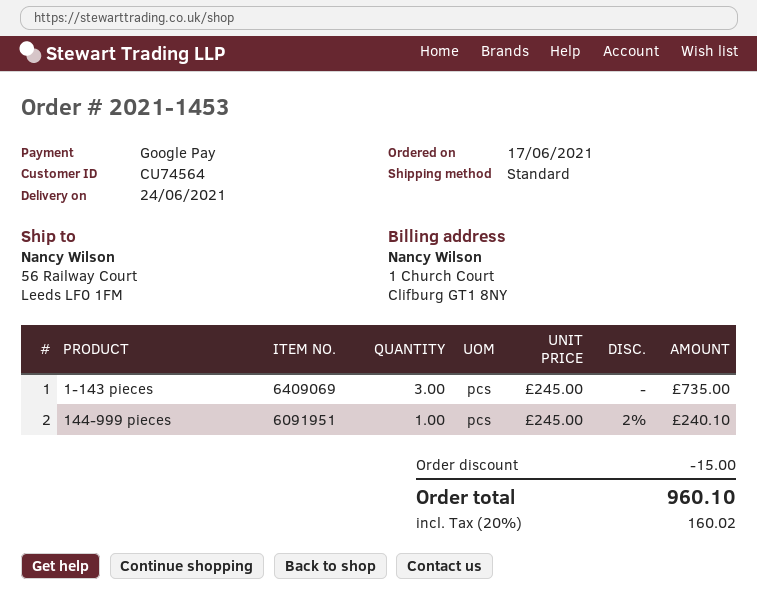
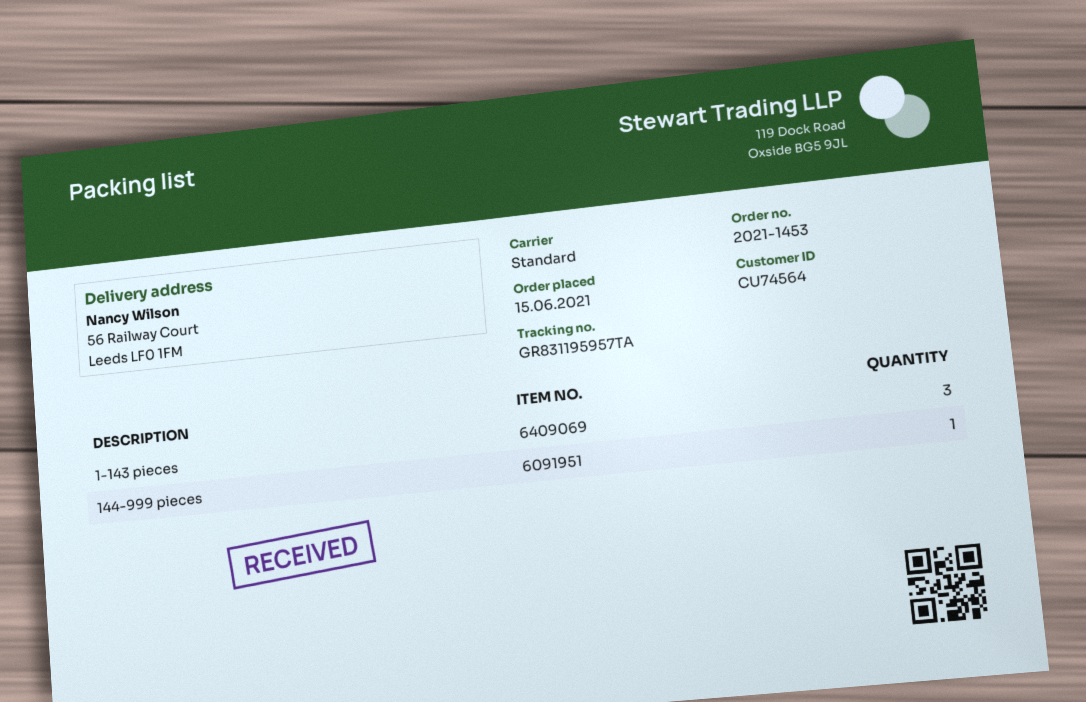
order date: 2021-06-17 -> 2021-06-15

